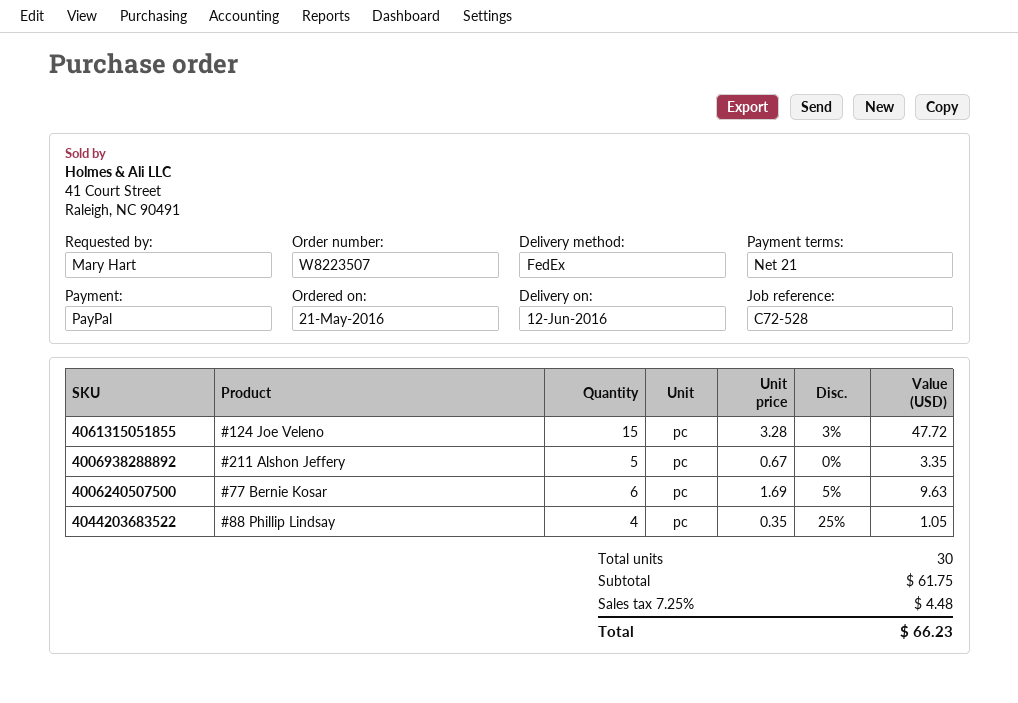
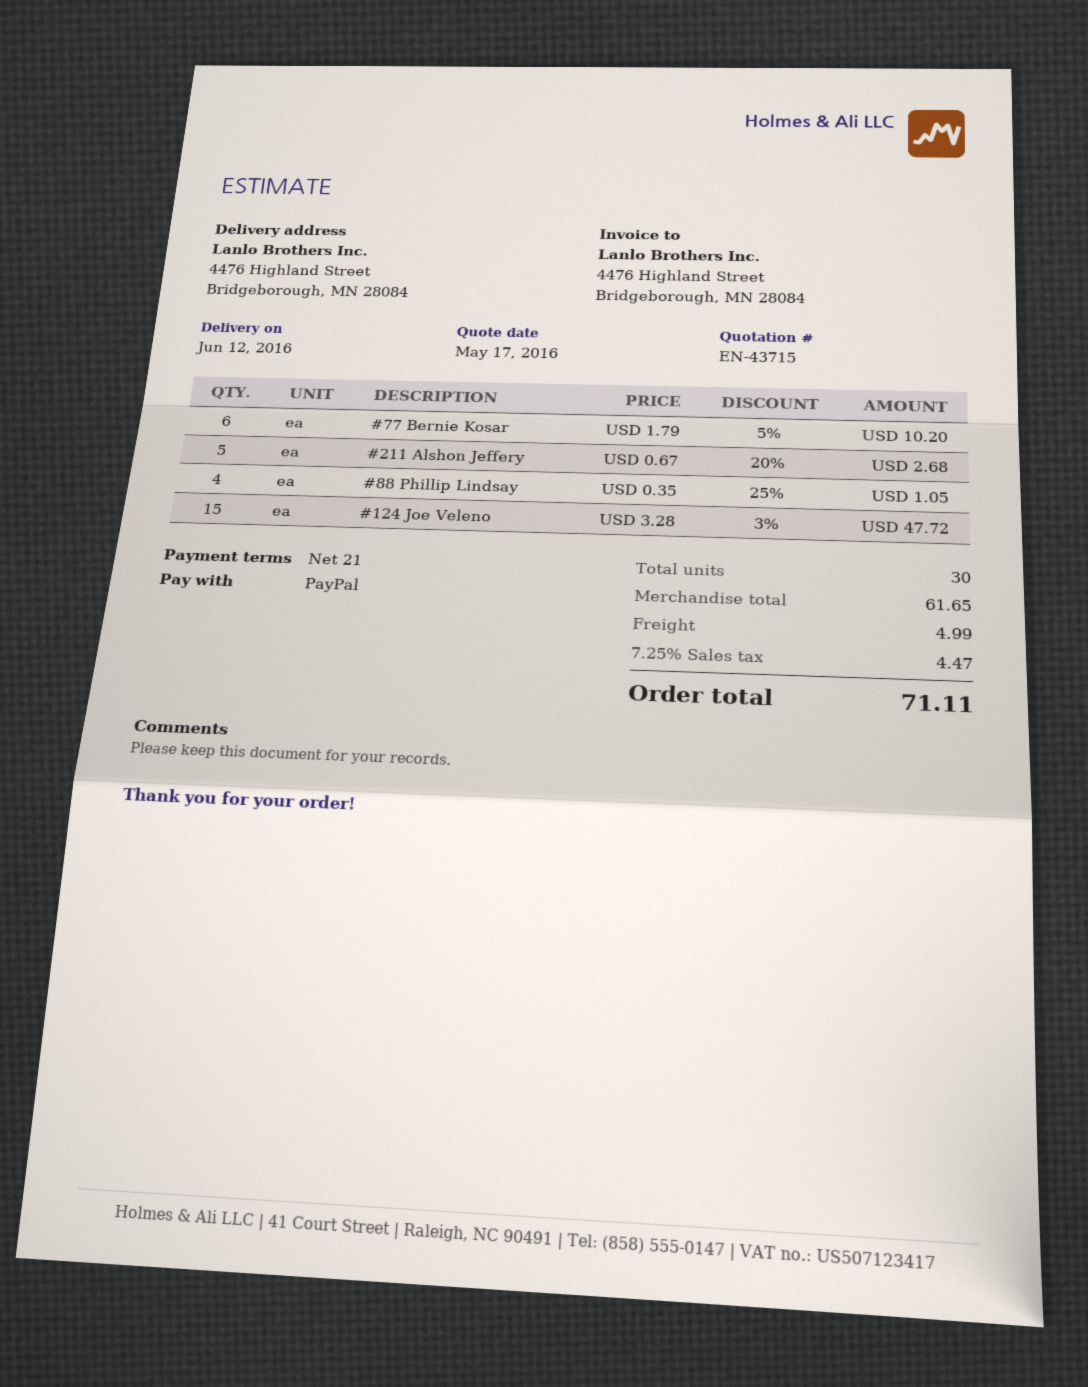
#211 Alshon Jeffery: 5 x 0.67 = 3.35 -> 5 x 0.67 - 20% = 2.68
#77 Bernie Kosar: 6 x 1.69 - 5% = 9.63 -> 6 x 1.79 - 5% = 10.20
subtotal: 61.75 -> 61.65
shipping: none -> 4.99
tax: 7.25% = 4.48 -> 7.25% = 4.47
total: 66.23 -> 71.11

